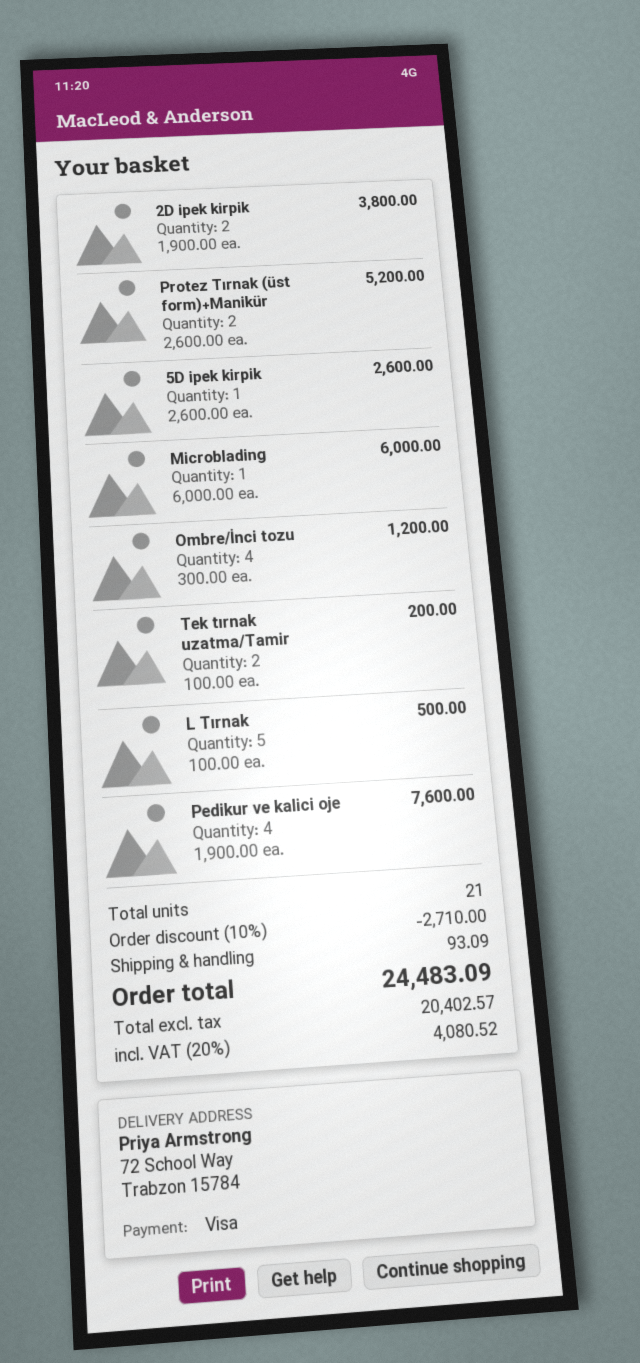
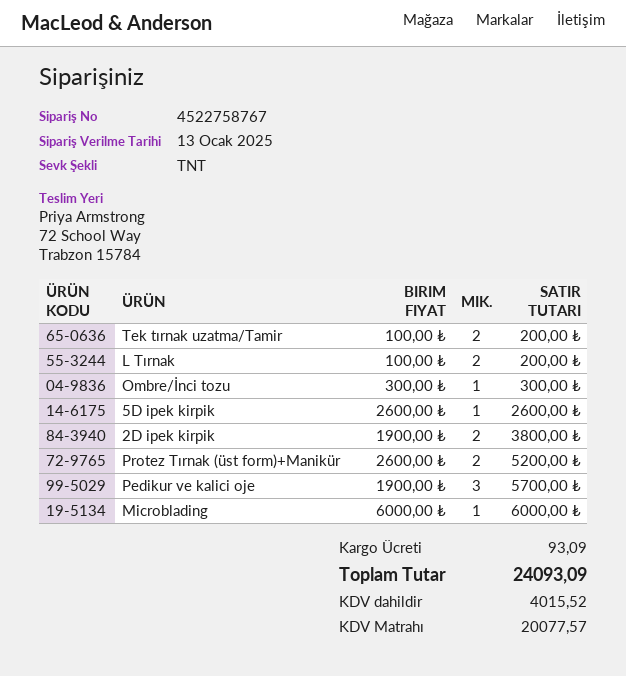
Ombre/İnci tozu: 4 x 300.00 = 1200.00 -> 1 x 300.00 = 300.00
L Tırnak: 5 x 100.00 = 500.00 -> 2 x 100.00 = 200.00
Pedikur ve kalici oje: 4 x 1900.00 = 7600.00 -> 3 x 1900.00 = 5700.00
discount: 10% = 2710.00 -> none
net: 20402.57 -> 20077.57
tax: 4080.52 -> 4015.52
total: 24483.09 -> 24093.09

